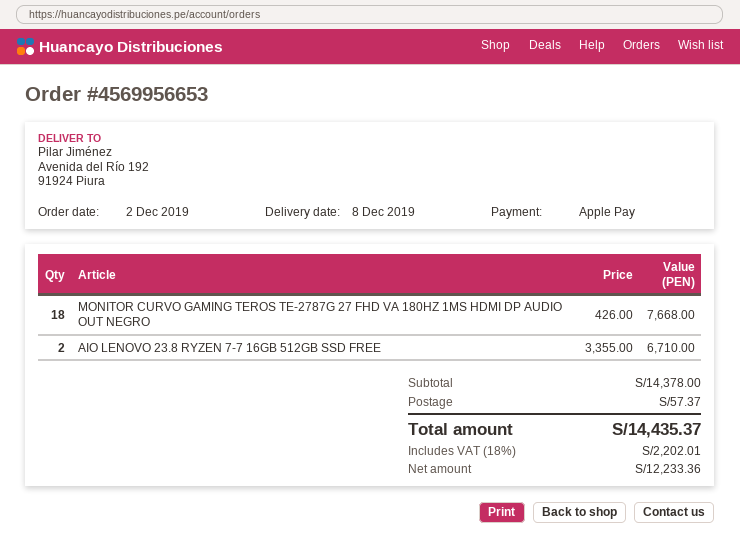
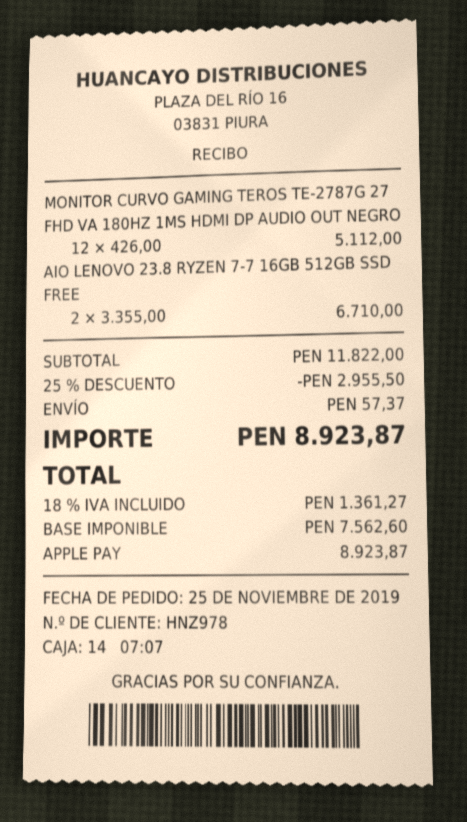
order date: 2019-12-02 -> 2019-11-25
MONITOR CURVO GAMING TEROS TE-2787G 27 FHD VA 180HZ 1MS HDMI DP AUDIO OUT NEGRO: 18 x 426.00 = 7668.00 -> 12 x 426.00 = 5112.00
subtotal: 14378.00 -> 11822.00
discount: none -> 25% = 2955.50
net: 12233.36 -> 7562.60
tax: 18% = 2202.01 -> 18% = 1361.27
total: 14435.37 -> 8923.87

